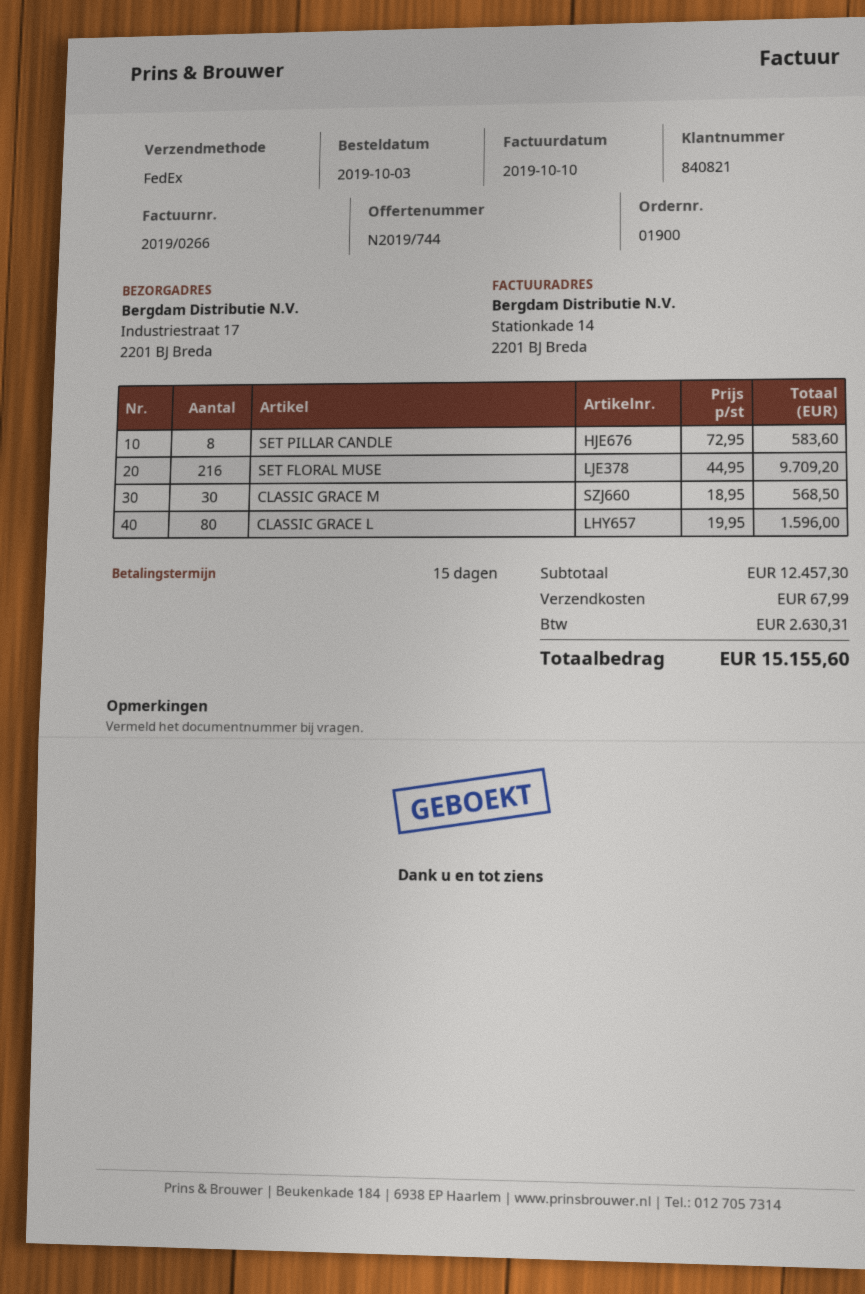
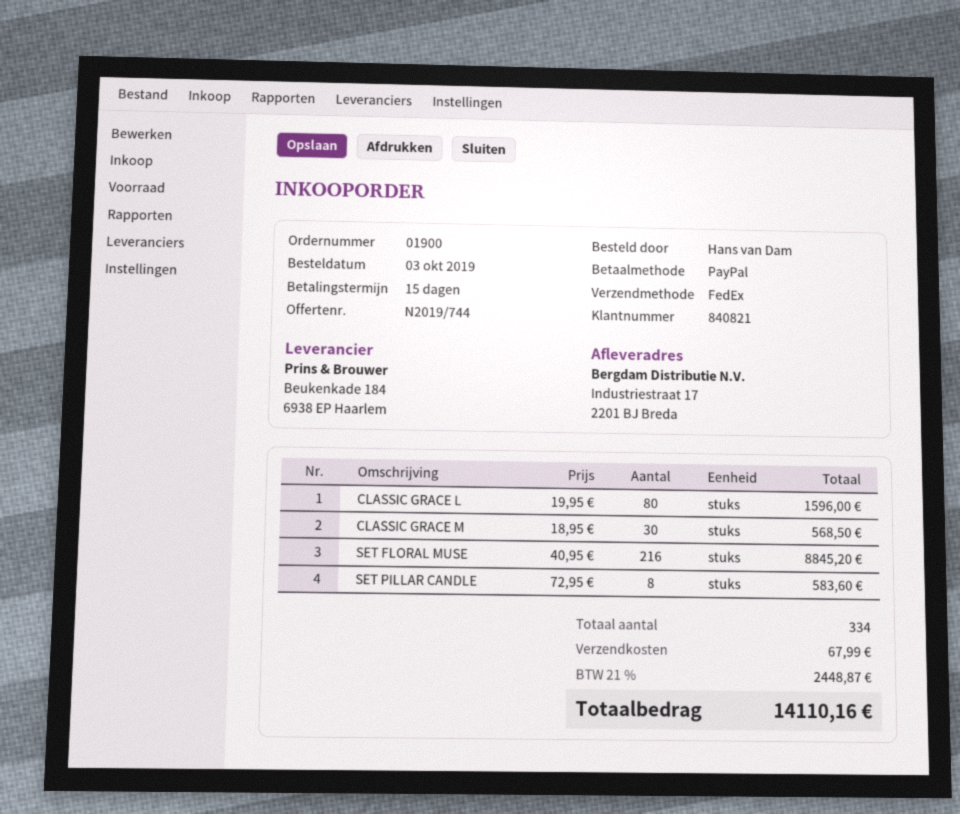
SET FLORAL MUSE: 216 x 44.95 = 9709.20 -> 216 x 40.95 = 8845.20
tax: 2630.31 -> 2448.87
total: 15155.60 -> 14110.16

